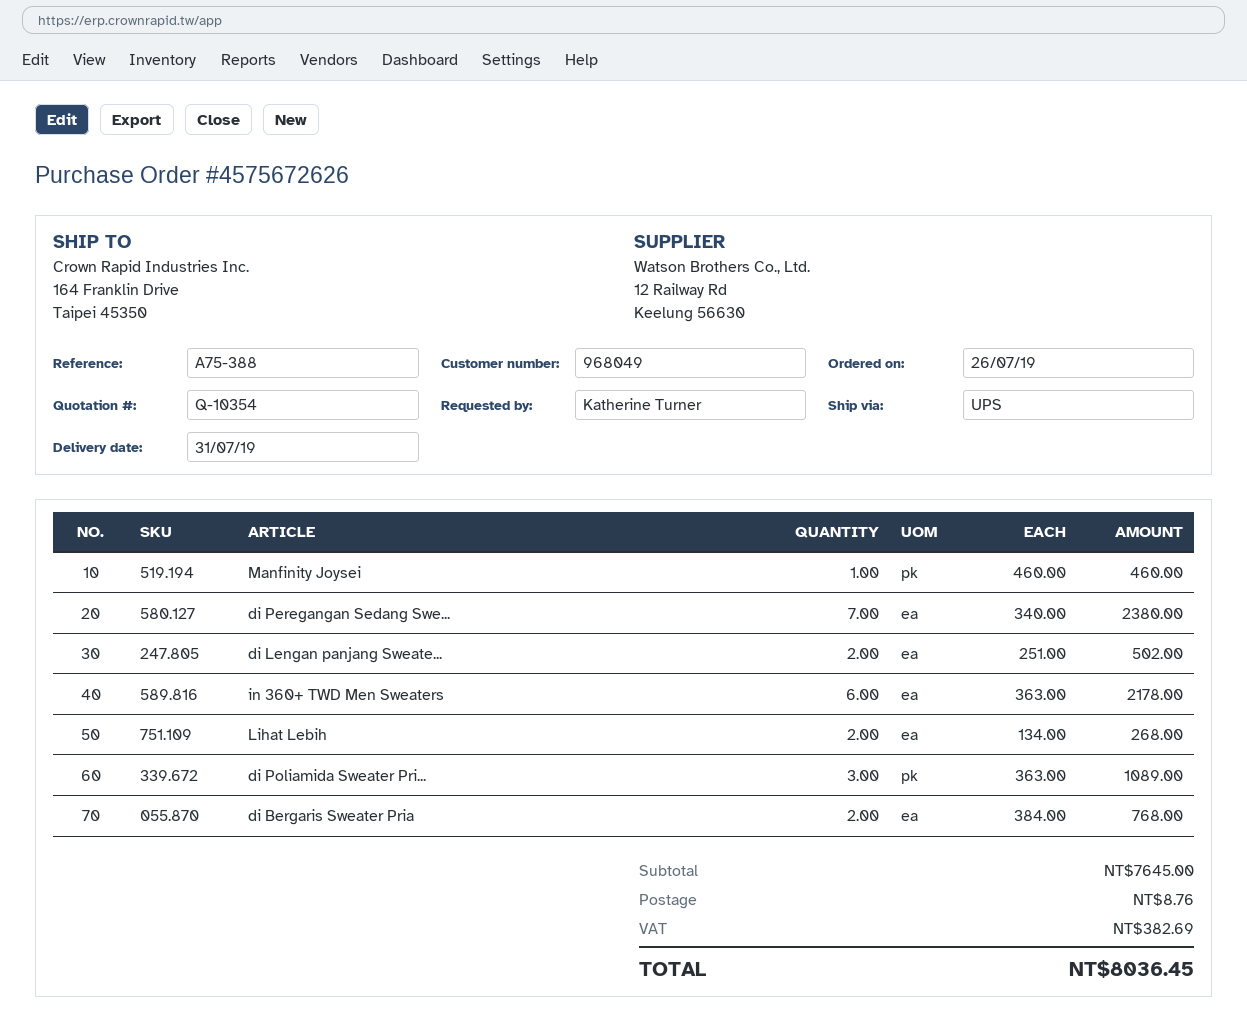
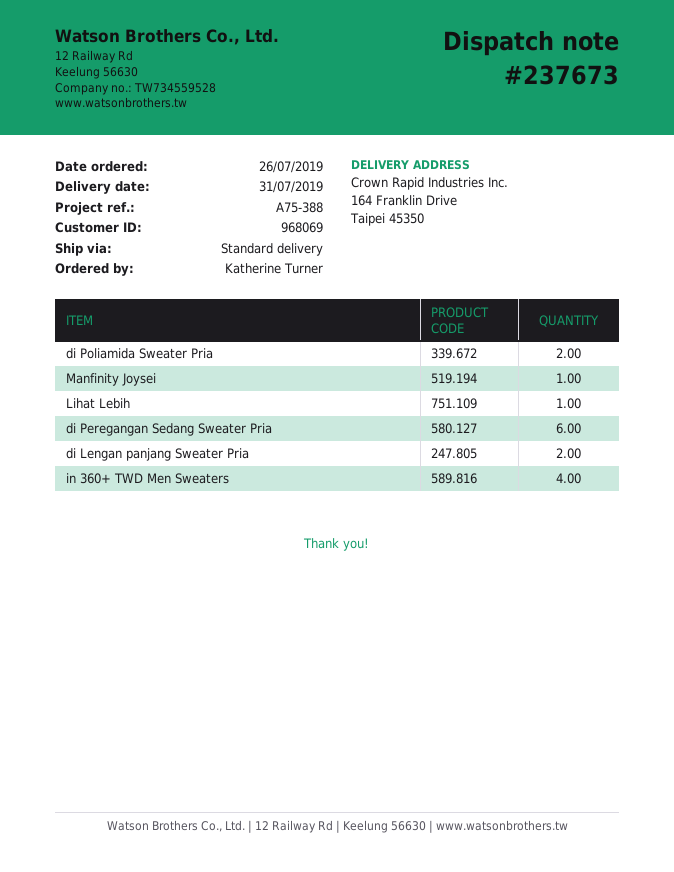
customer number: 968049 -> 968069
shipping method: UPS -> standard
di Peregangan Sedang Swe...: 7 -> 6
in 360+ TWD Men Sweaters: 6 -> 4
Lihat Lebih: 2 -> 1
di Poliamida Sweater Pri...: 3 -> 2
di Bergaris Sweater Pria: 2 -> none

